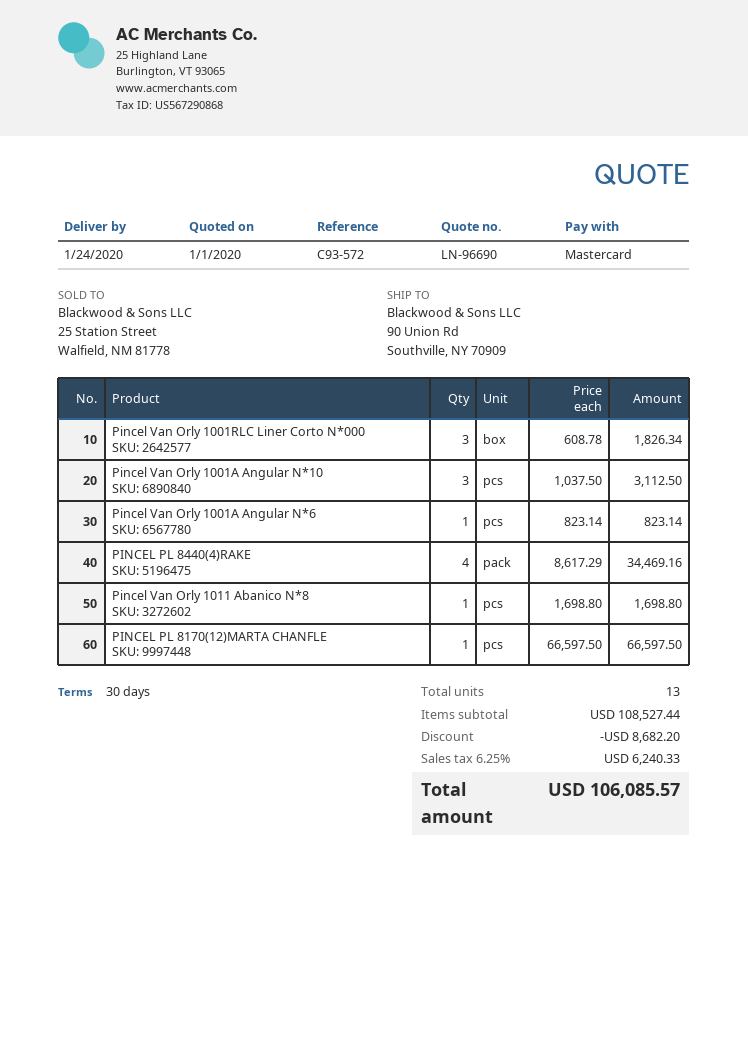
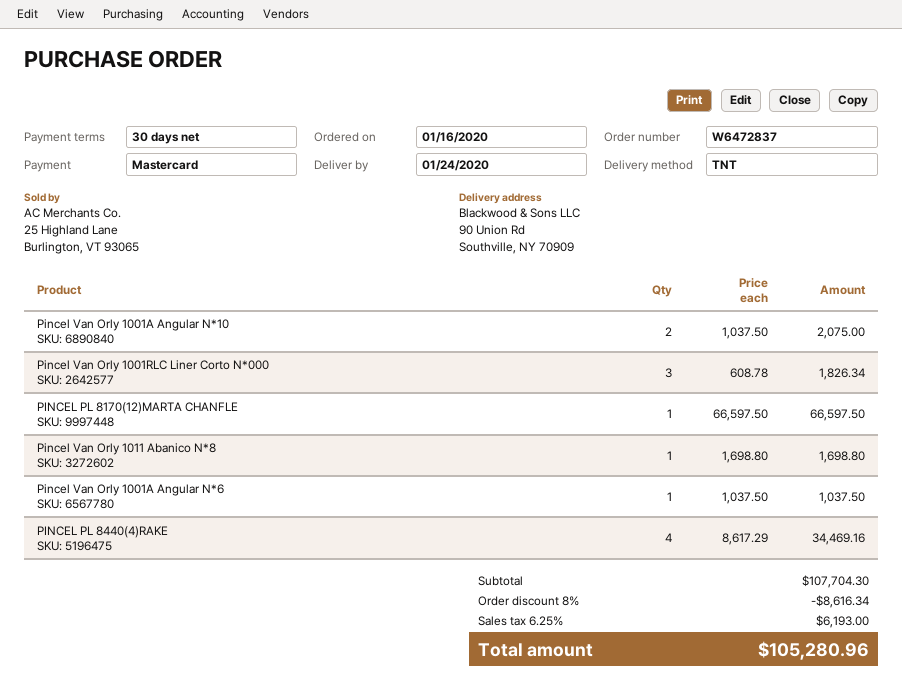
Pincel Van Orly 1001A Angular N*10: 3 x 1037.50 = 3112.50 -> 2 x 1037.50 = 2075.00
Pincel Van Orly 1001A Angular N*6: 1 x 823.14 = 823.14 -> 1 x 1037.50 = 1037.50
subtotal: 108527.44 -> 107704.30
discount: 8682.20 -> 8616.34
tax: 6.25% = 6240.33 -> 6.25% = 6193.00
total: 106085.57 -> 105280.96

